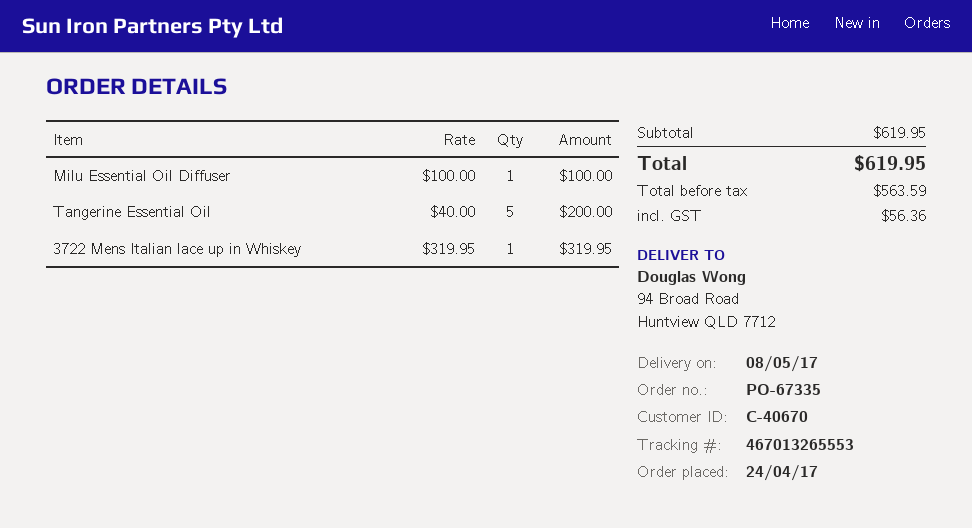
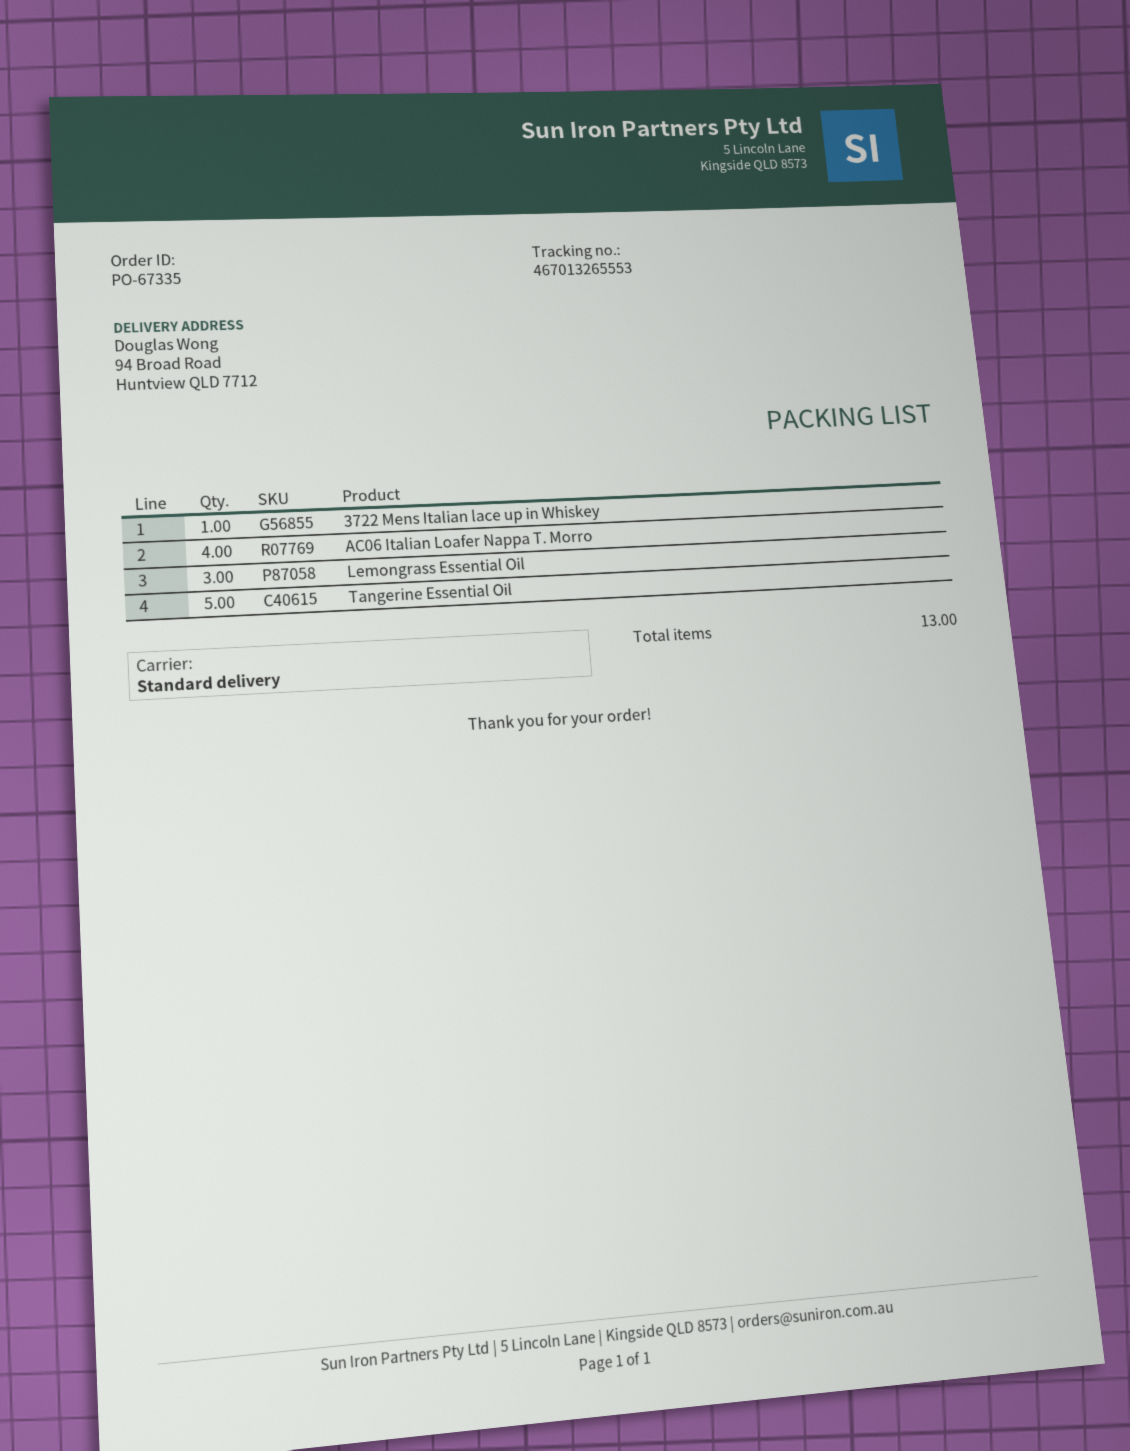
Milu Essential Oil Diffuser: 1 -> none
AC06 Italian Loafer Nappa T. Morro: none -> 4
Lemongrass Essential Oil: none -> 3

